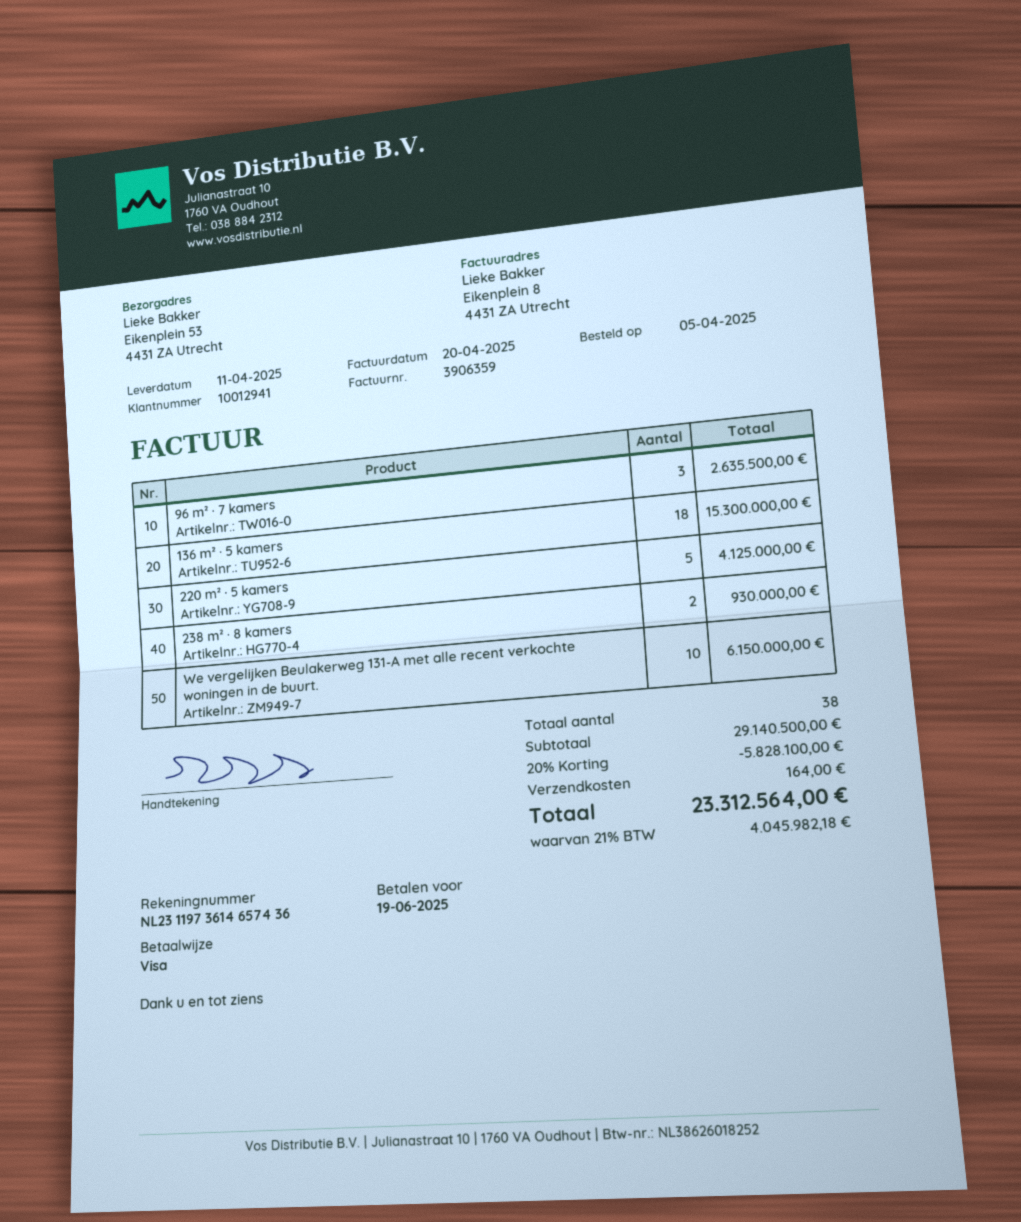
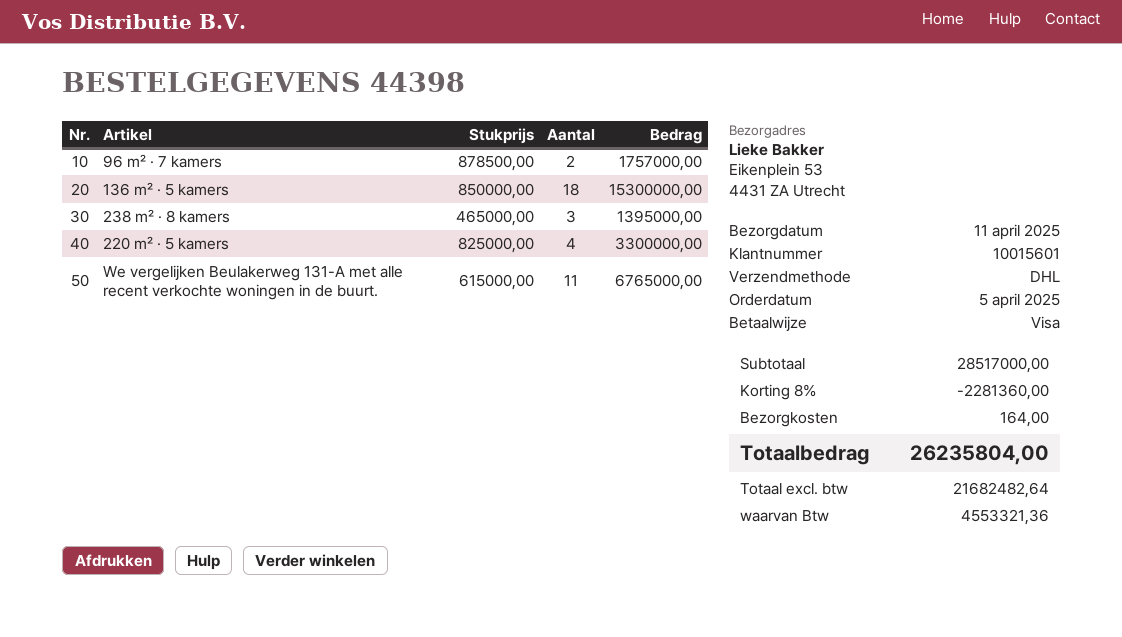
customer number: 10012941 -> 10015601
96 m² · 7 kamers: 3 for 2635500.00 -> 2 for 1757000.00
220 m² · 5 kamers: 5 for 4125000.00 -> 4 for 3300000.00
238 m² · 8 kamers: 2 for 930000.00 -> 3 for 1395000.00
We vergelijken Beulakerweg 131-A met alle recent verkochte woningen in de buurt.: 10 for 6150000.00 -> 11 for 6765000.00
subtotal: 29140500.00 -> 28517000.00
discount: 20% = 5828100.00 -> 8% = 2281360.00
tax: 4045982.18 -> 4553321.36
total: 23312564.00 -> 26235804.00

